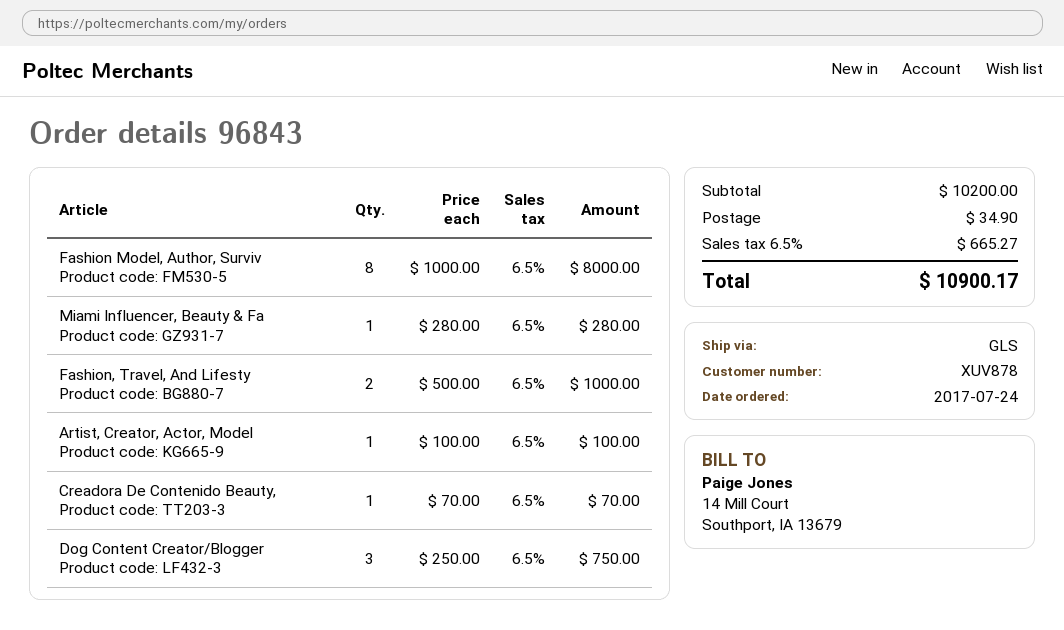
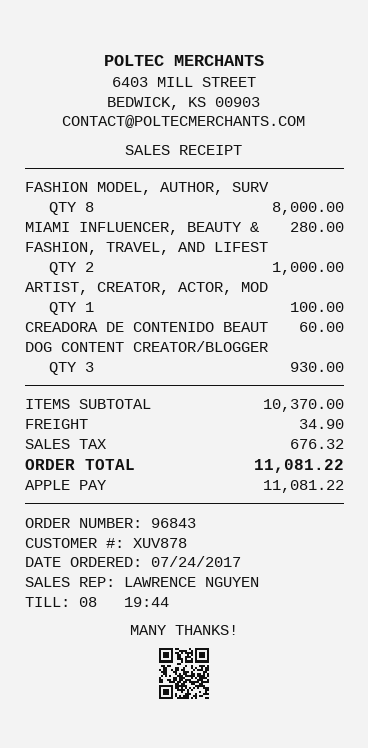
Creadora De Contenido Beauty,: 1 for 70.00 -> 1 for 60.00
Dog Content Creator/Blogger: 3 for 750.00 -> 3 for 930.00
subtotal: 10200.00 -> 10370.00
tax: 665.27 -> 676.32
total: 10900.17 -> 11081.22

